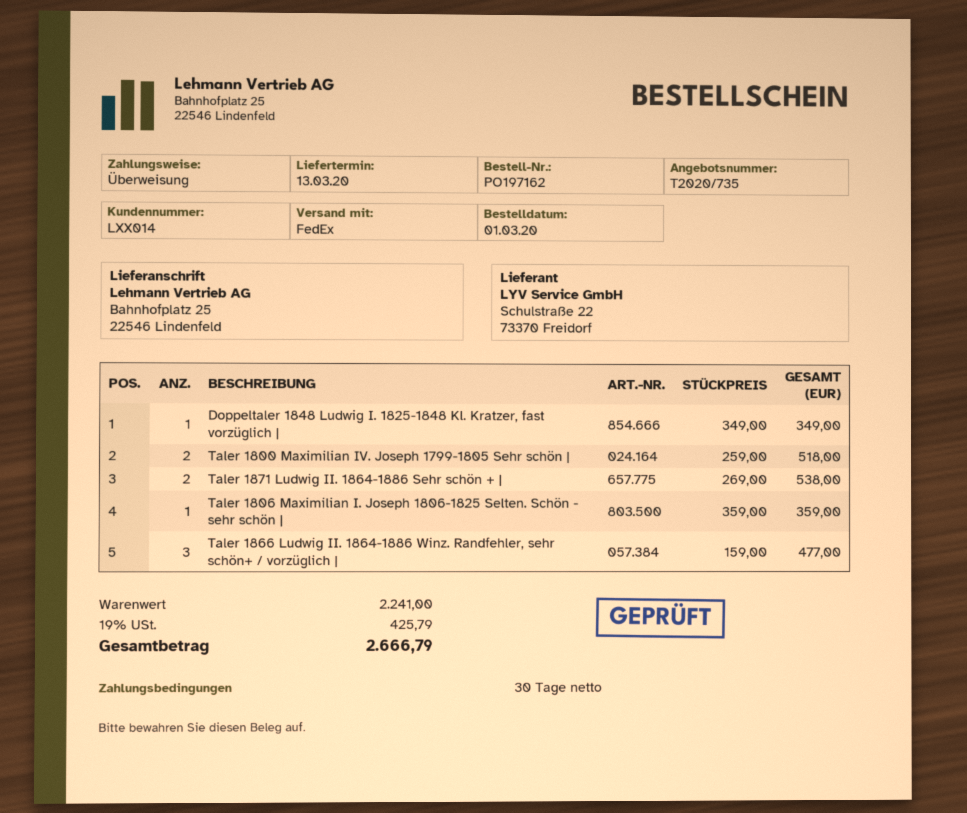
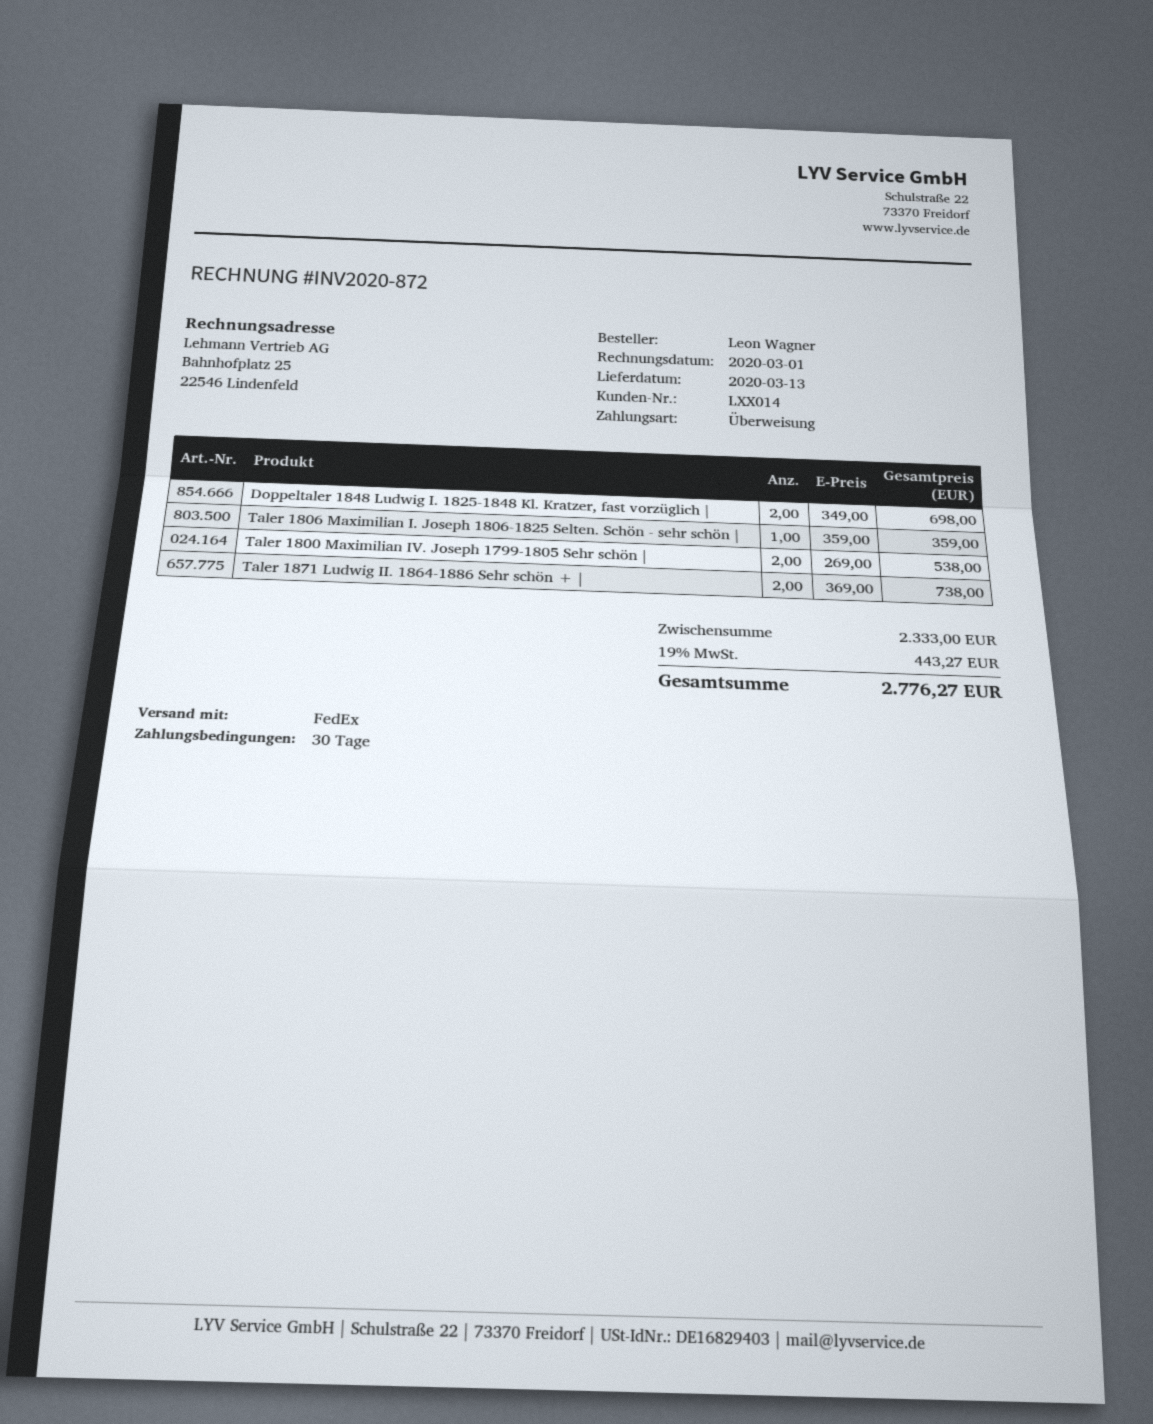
Doppeltaler 1848 Ludwig I. 1825-1848 Kl. Kratzer, fast vorzüglich |: 1 x 349.00 = 349.00 -> 2 x 349.00 = 698.00
Taler 1800 Maximilian IV. Joseph 1799-1805 Sehr schön |: 2 x 259.00 = 518.00 -> 2 x 269.00 = 538.00
Taler 1871 Ludwig II. 1864-1886 Sehr schön + |: 2 x 269.00 = 538.00 -> 2 x 369.00 = 738.00
Taler 1866 Ludwig II. 1864-1886 Winz. Randfehler, sehr schön+ / vorzüglich |: 3 x 159.00 = 477.00 -> none
subtotal: 2241.00 -> 2333.00
tax: 19% = 425.79 -> 19% = 443.27
total: 2666.79 -> 2776.27

